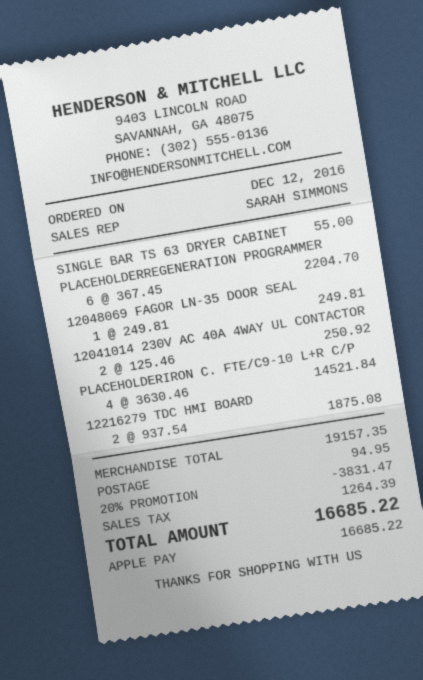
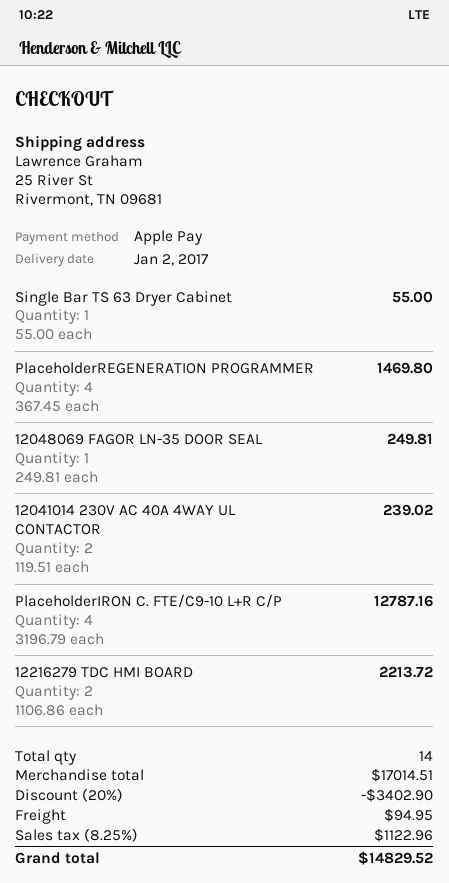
PLACEHOLDERREGENERATION PROGRAMMER: 6 x 367.45 = 2204.70 -> 4 x 367.45 = 1469.80
12041014 230V AC 40A 4WAY UL CONTACTOR: 2 x 125.46 = 250.92 -> 2 x 119.51 = 239.02
PLACEHOLDERIRON C. FTE/C9-10 L+R C/P: 4 x 3630.46 = 14521.84 -> 4 x 3196.79 = 12787.16
12216279 TDC HMI BOARD: 2 x 937.54 = 1875.08 -> 2 x 1106.86 = 2213.72
subtotal: 19157.35 -> 17014.51
discount: 20% = 3831.47 -> 20% = 3402.90
tax: 1264.39 -> 1122.96
total: 16685.22 -> 14829.52

